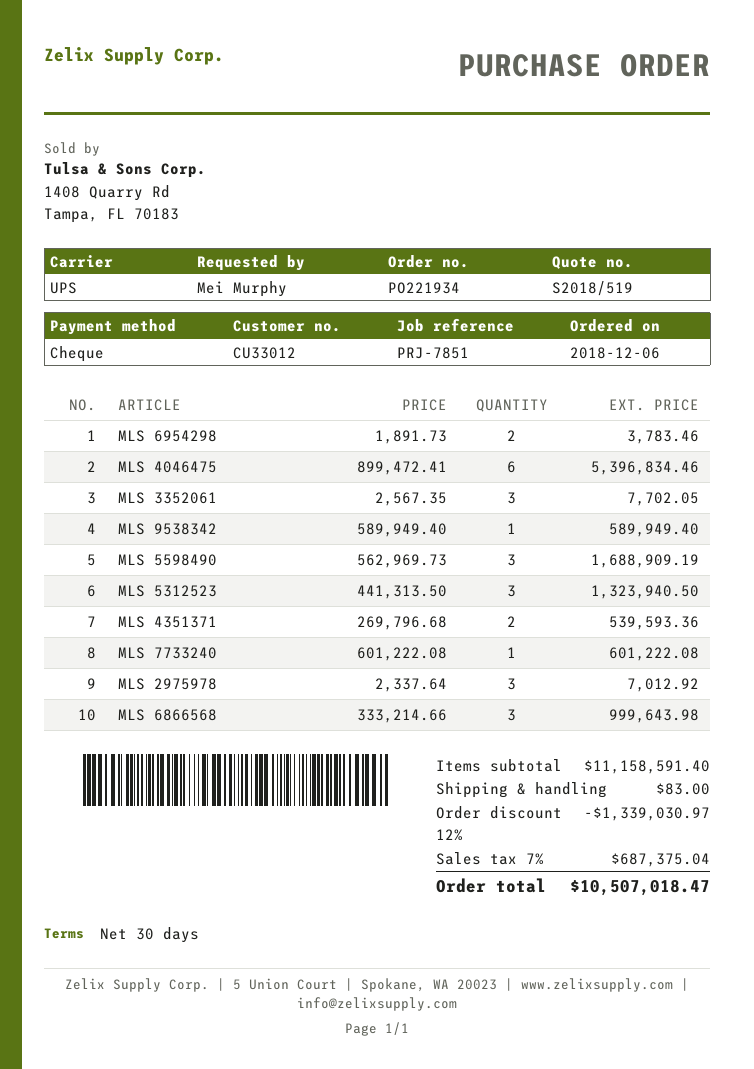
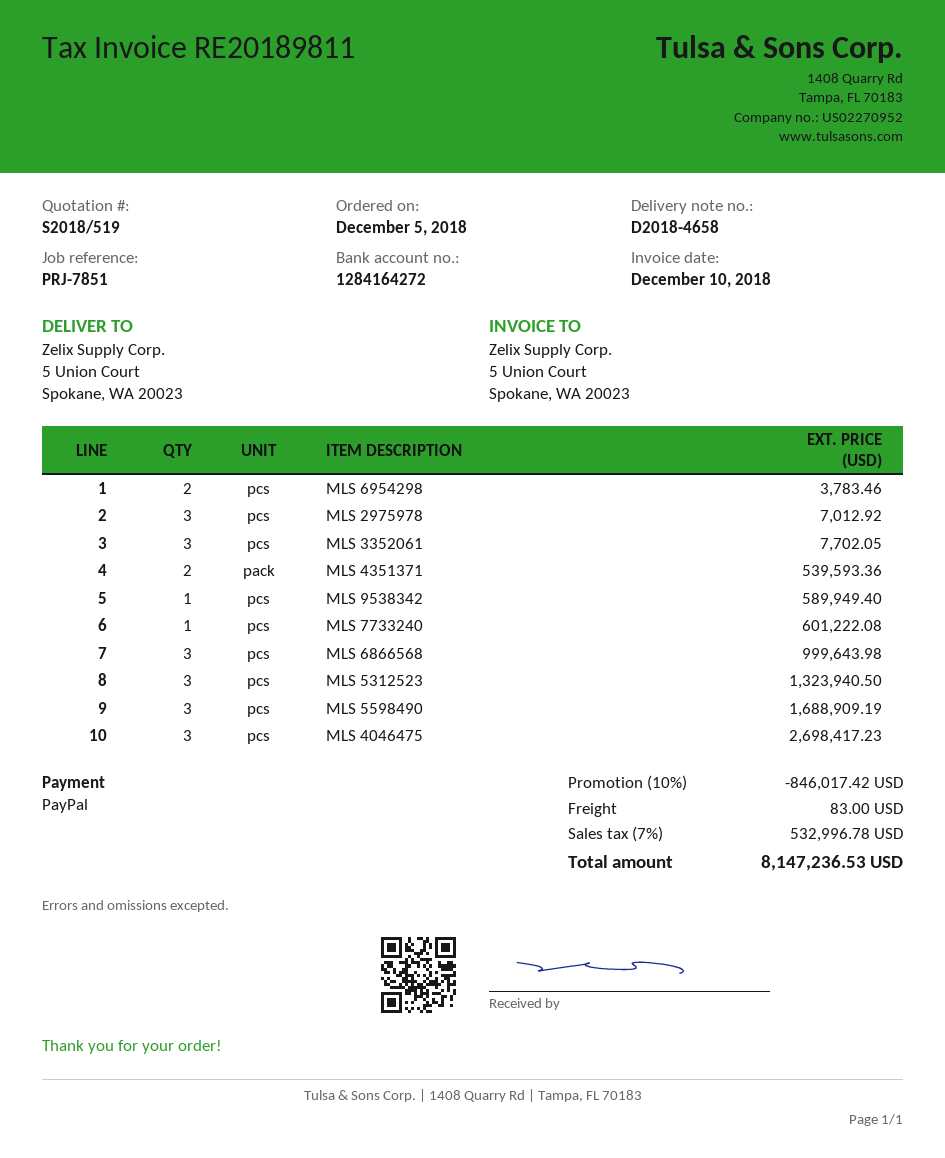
order date: 2018-12-06 -> 2018-12-05
payment method: cheque -> PayPal
MLS 4046475: 6 for 5396834.46 -> 3 for 2698417.23
discount: 12% = 1339030.97 -> 10% = 846017.42
tax: 7% = 687375.04 -> 7% = 532996.78
total: 10507018.47 -> 8147236.53

